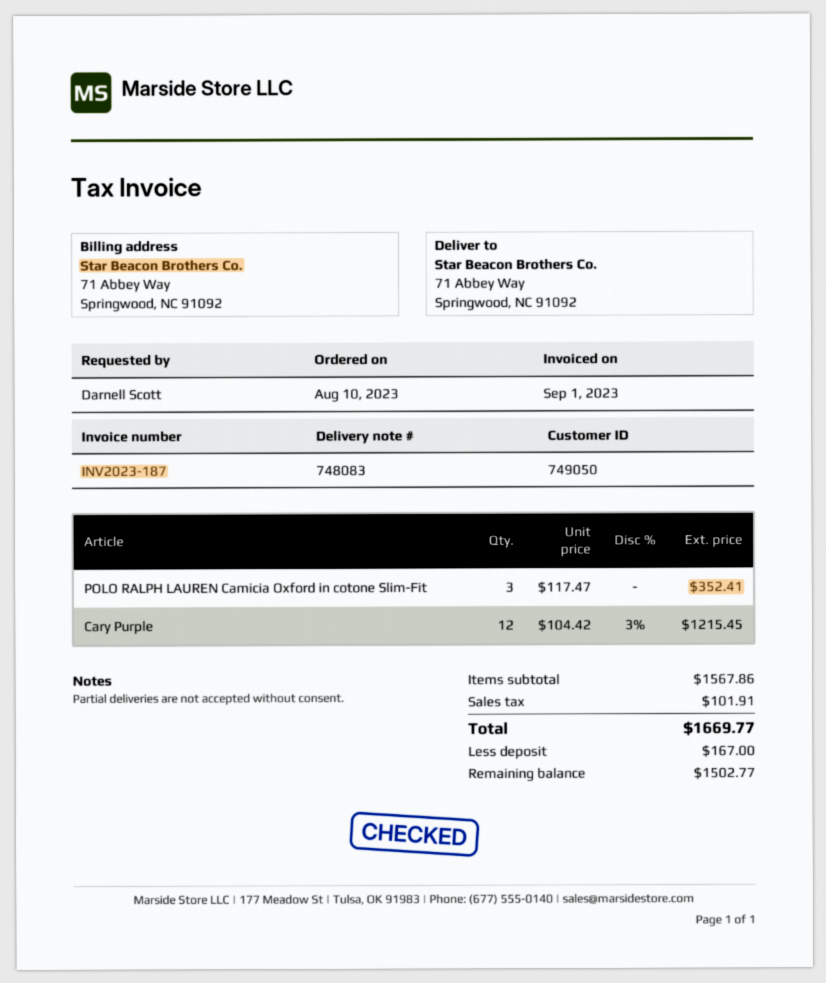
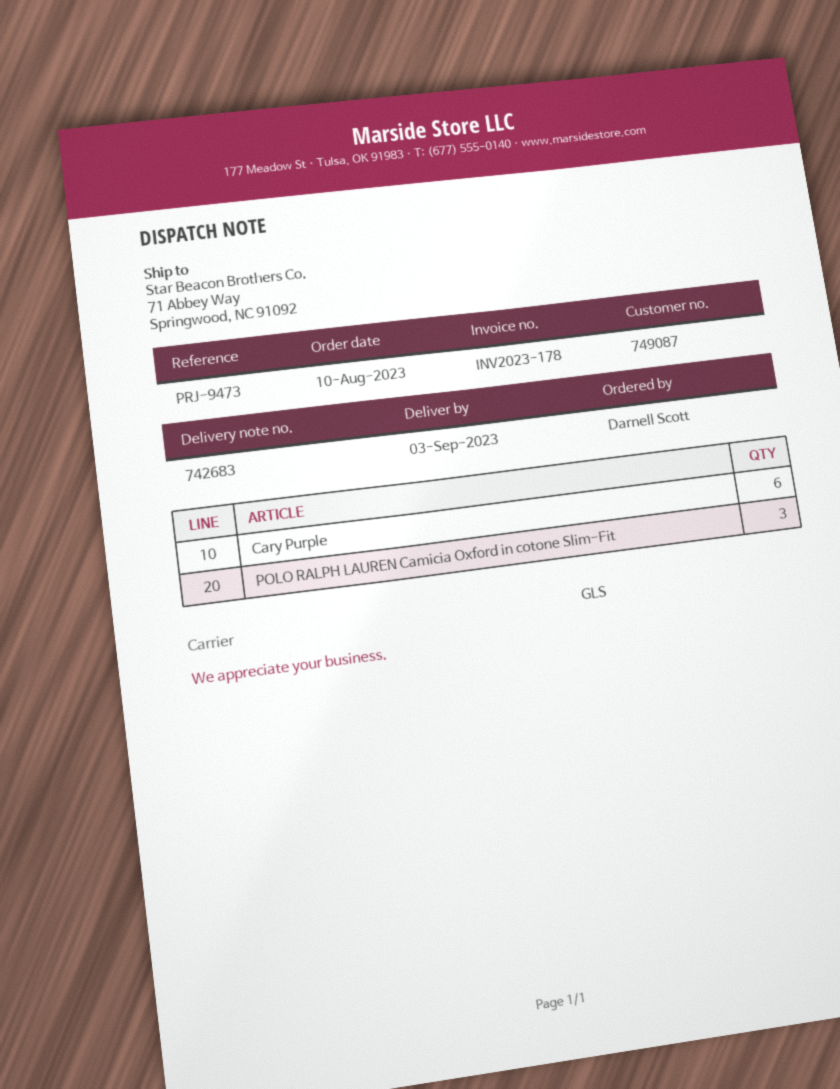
delivery note number: 748083 -> 742683
invoice number: INV2023-187 -> INV2023-178
customer number: 749050 -> 749087
Cary Purple: 12 -> 6

